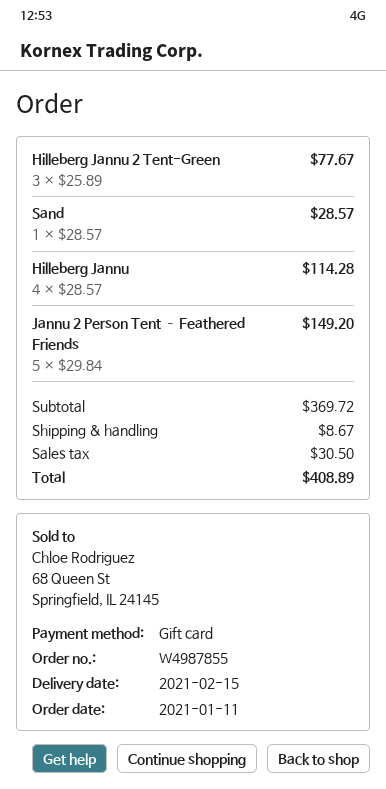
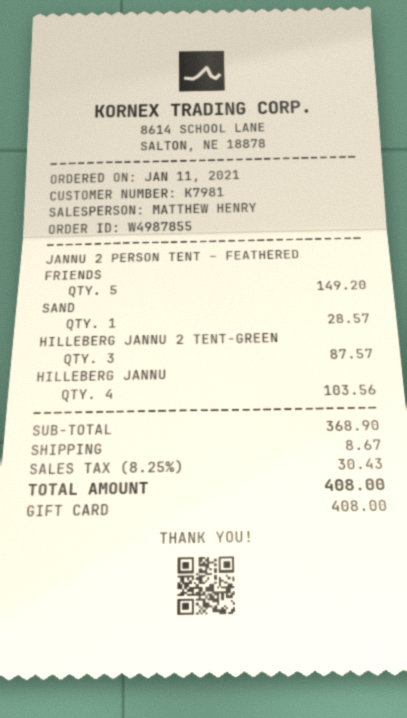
Hilleberg Jannu 2 Tent-Green: 3 for 77.67 -> 3 for 87.57
Hilleberg Jannu: 4 for 114.28 -> 4 for 103.56
subtotal: 369.72 -> 368.90
tax: 30.50 -> 30.43
total: 408.89 -> 408.00

